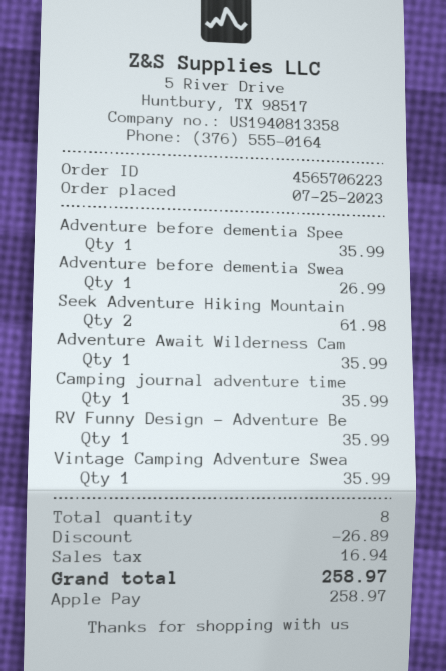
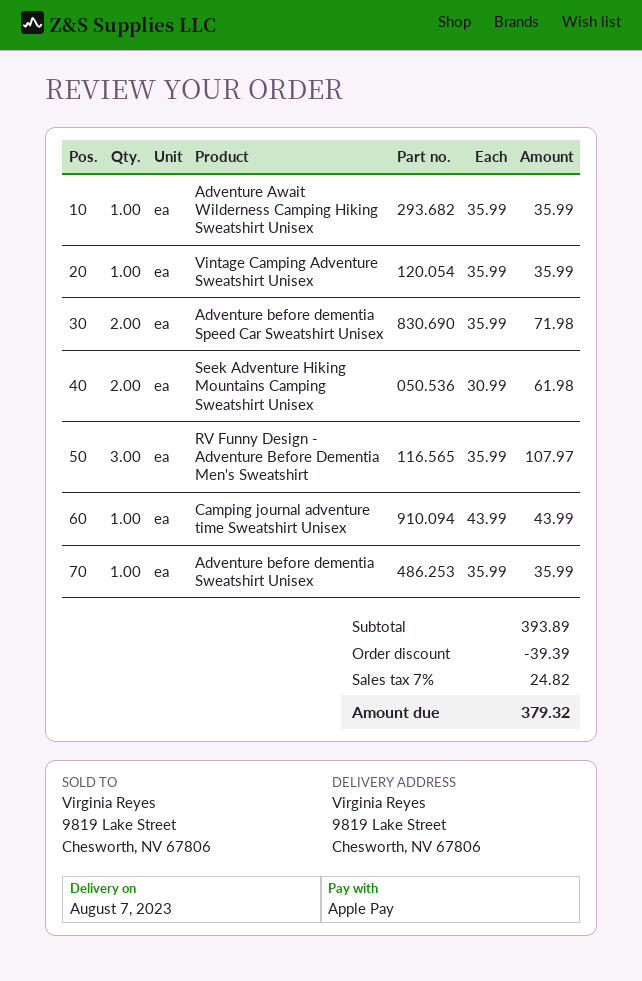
Adventure before dementia Spee: 1 for 35.99 -> 2 for 71.98
Adventure before dementia Swea: 1 for 26.99 -> 1 for 35.99
Camping journal adventure time: 1 for 35.99 -> 1 for 43.99
RV Funny Design - Adventure Be: 1 for 35.99 -> 3 for 107.97
discount: 26.89 -> 39.39
tax: 16.94 -> 24.82
total: 258.97 -> 379.32

